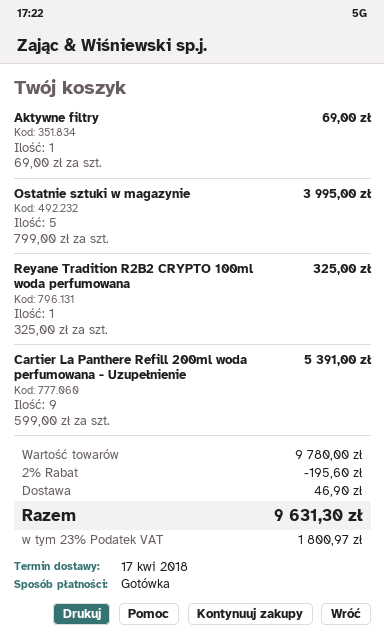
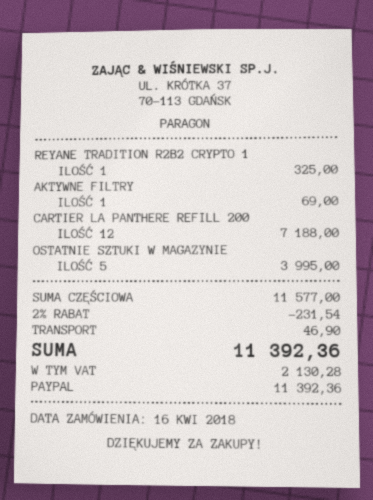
payment method: cash -> PayPal
Cartier La Panthere Refill 200ml woda perfumowana - Uzupełnienie: 9 for 5391.00 -> 12 for 7188.00
subtotal: 9780.00 -> 11577.00
discount: 2% = 195.60 -> 2% = 231.54
tax: 1800.97 -> 2130.28
total: 9631.30 -> 11392.36

